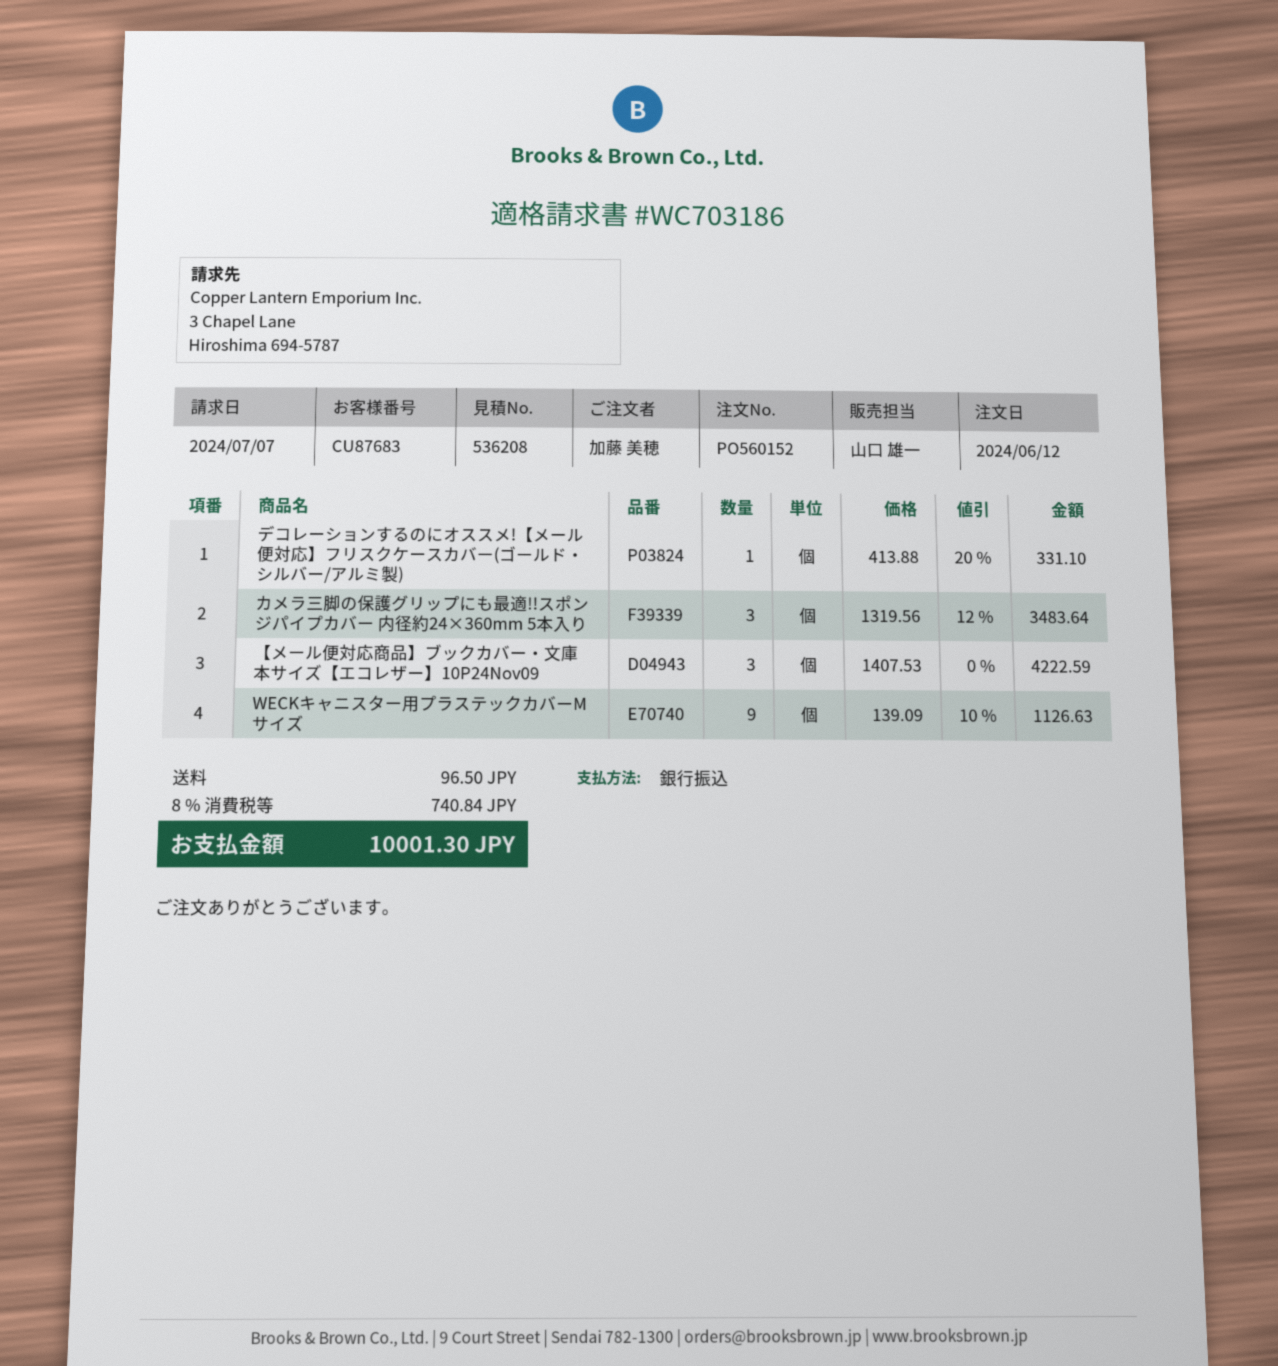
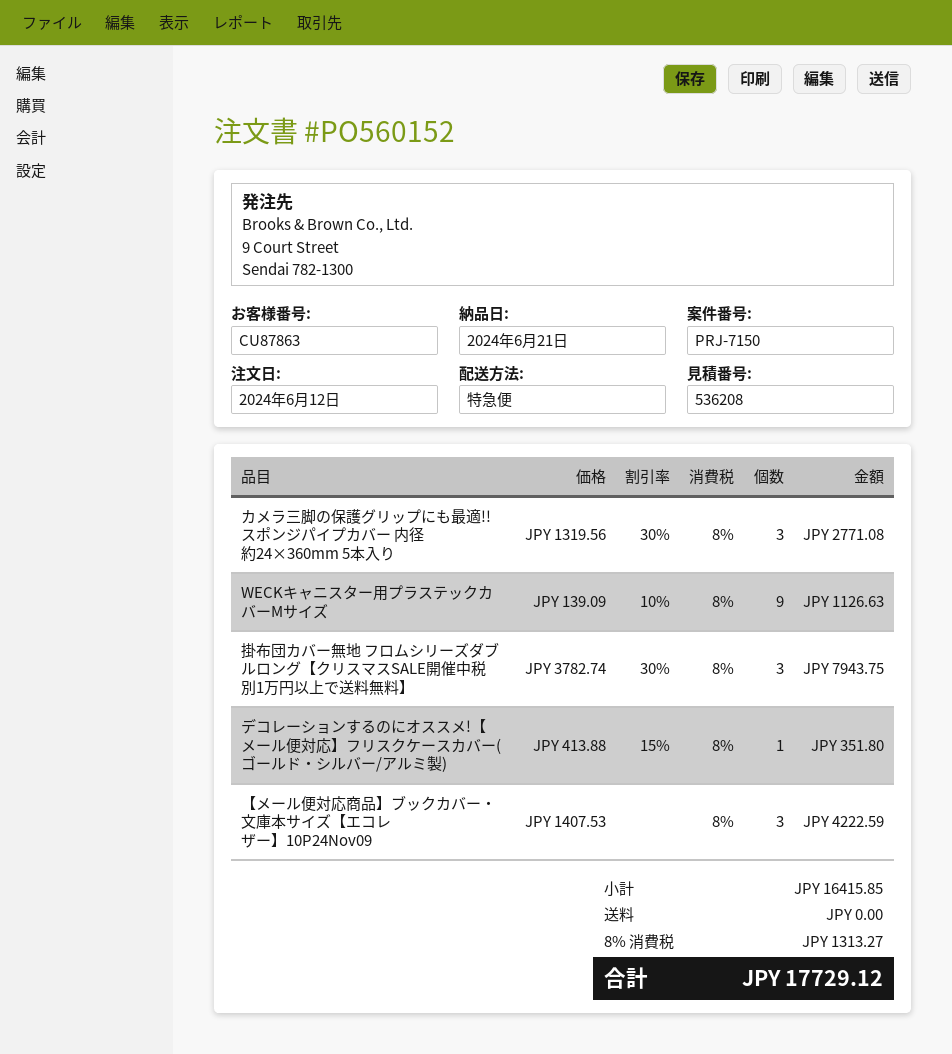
customer number: CU87683 -> CU87863
デコレーションするのにオススメ!【メール便対応】フリスクケースカバー(ゴールド・シルバー/アルミ製): 1 x 413.88 - 20% = 331.10 -> 1 x 413.88 - 15% = 351.80
カメラ三脚の保護グリップにも最適!!スポンジパイプカバー 内径約24×360mm 5本入り: 3 x 1319.56 - 12% = 3483.64 -> 3 x 1319.56 - 30% = 2771.08
掛布団カバー無地 フロムシリーズダブルロング【クリスマスSALE開催中税別1万円以上で送料無料】: none -> 3 x 3782.74 - 30% = 7943.75
shipping: 96.50 -> 0.00
tax: 8% = 740.84 -> 8% = 1313.27
total: 10001.30 -> 17729.12

